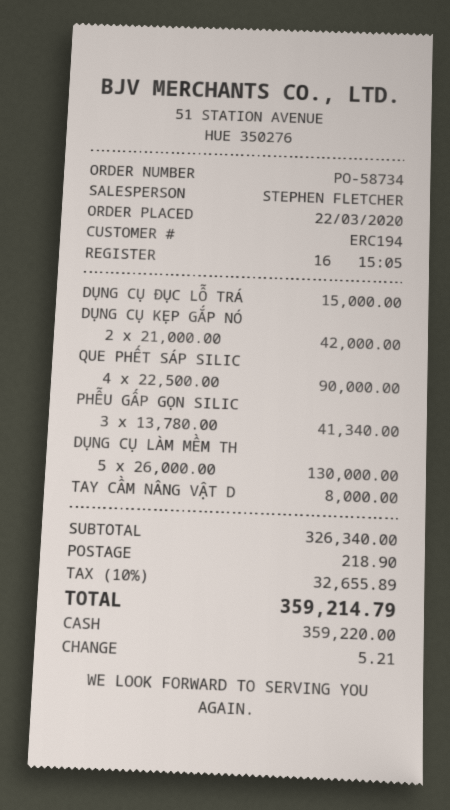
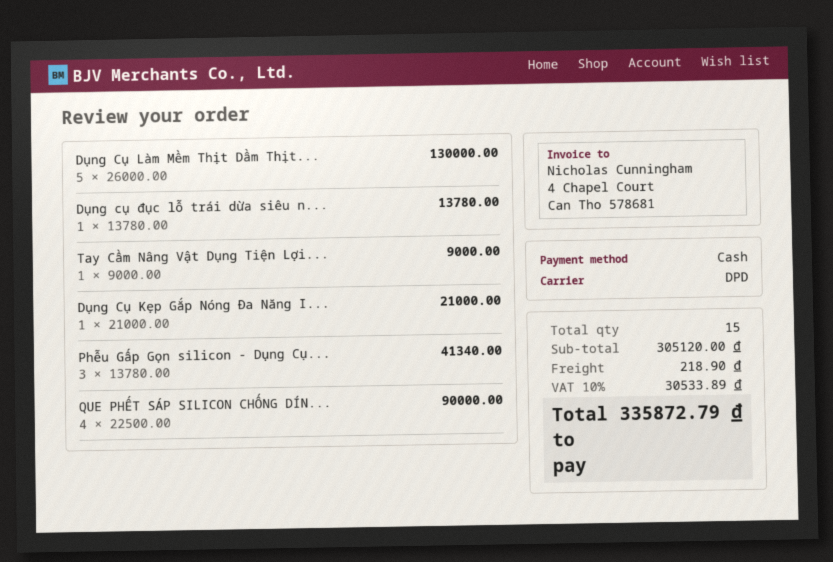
DỤNG CỤ ĐỤC LỖ TRÁ: 1 x 15000.00 = 15000.00 -> 1 x 13780.00 = 13780.00
DỤNG CỤ KẸP GẮP NÓ: 2 x 21000.00 = 42000.00 -> 1 x 21000.00 = 21000.00
TAY CẦM NÂNG VẬT D: 1 x 8000.00 = 8000.00 -> 1 x 9000.00 = 9000.00
subtotal: 326340.00 -> 305120.00
tax: 10% = 32655.89 -> 10% = 30533.89
total: 359214.79 -> 335872.79

